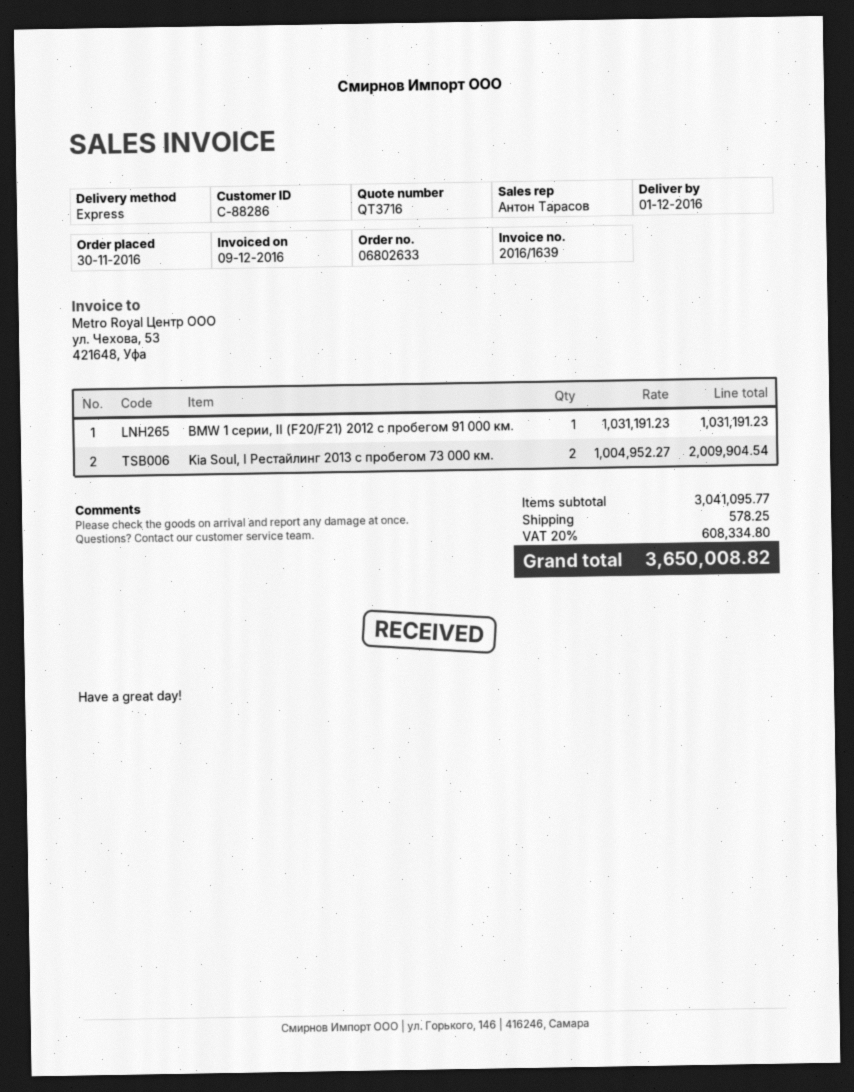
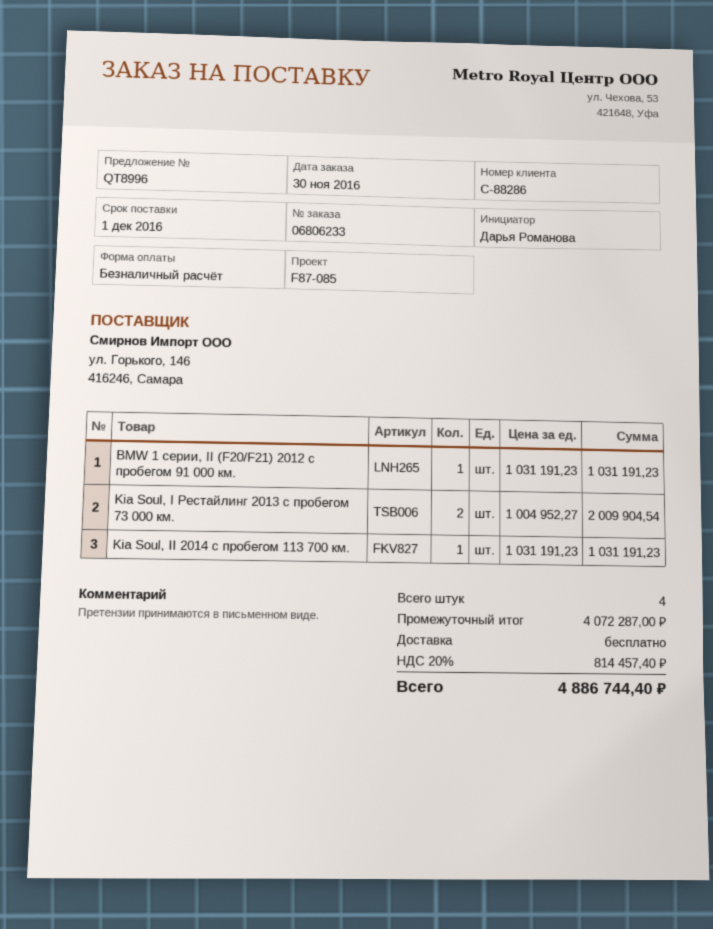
quote number: QT3716 -> QT8996
order number: 06802633 -> 06806233
Kia Soul, II 2014 с пробегом 113 700 км.: none -> 1 x 1031191.23 = 1031191.23
subtotal: 3041095.77 -> 4072287.00
shipping: 578.25 -> 0.00
tax: 20% = 608334.80 -> 20% = 814457.40
total: 3650008.82 -> 4886744.40

